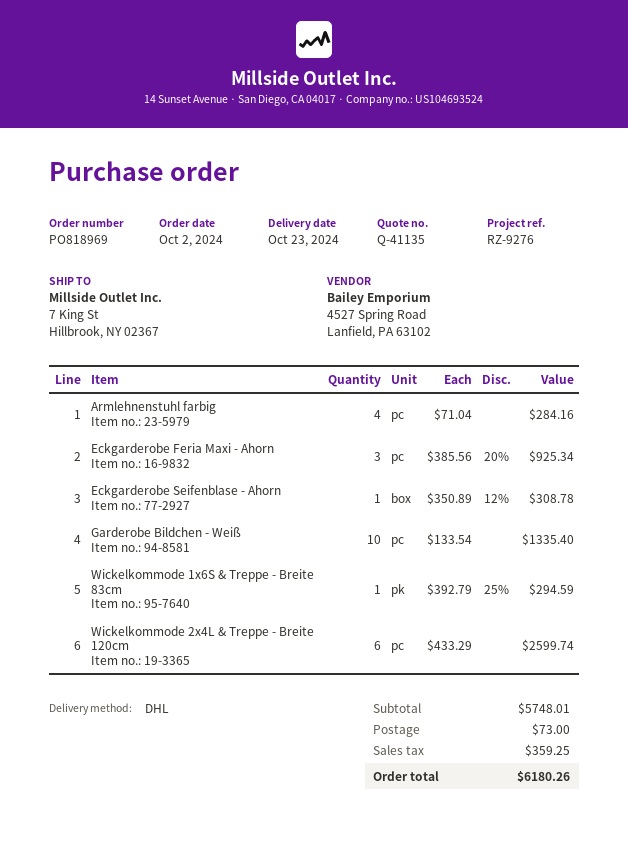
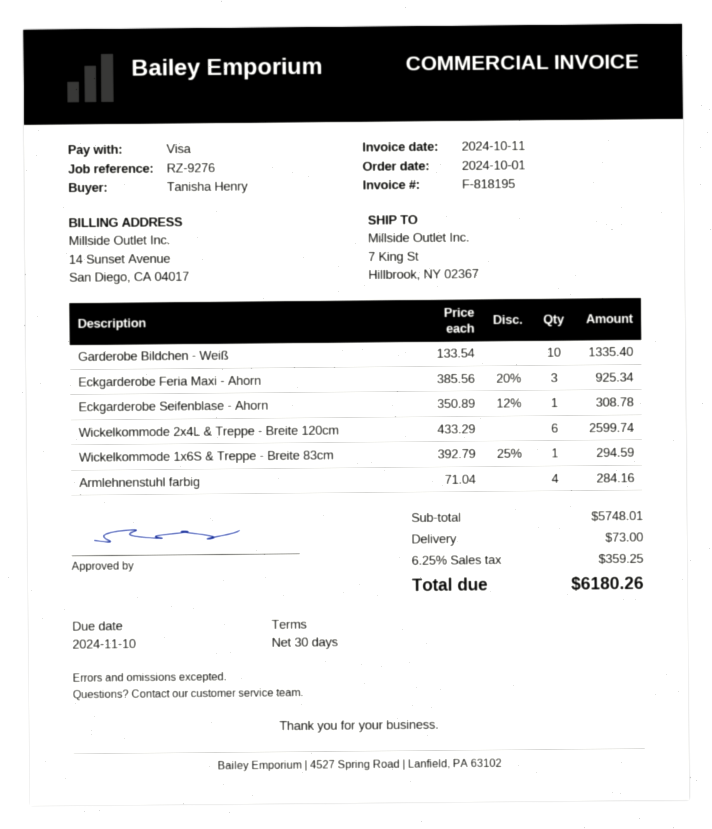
order date: 2024-10-02 -> 2024-10-01

